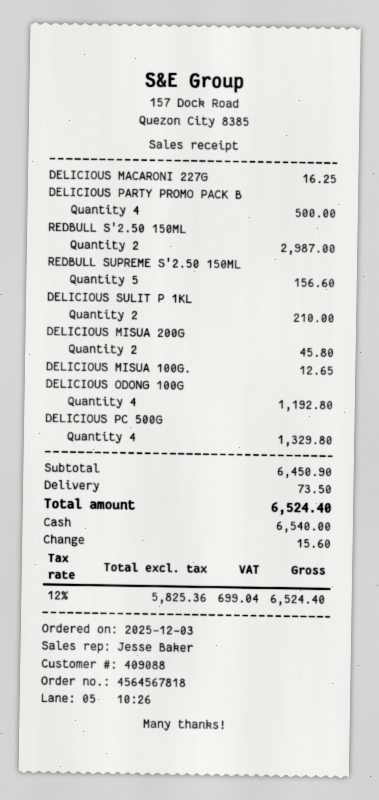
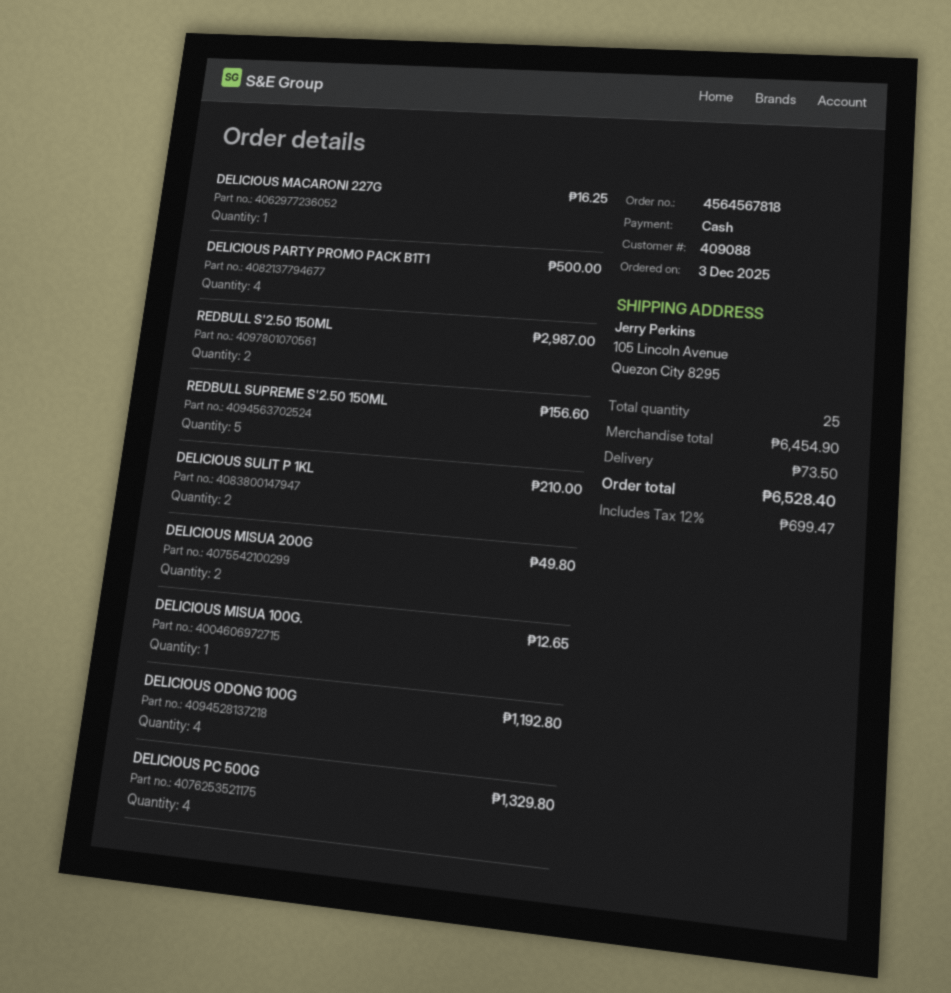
DELICIOUS MISUA 200G: 2 for 45.80 -> 2 for 49.80
subtotal: 6450.90 -> 6454.90
tax: 12% = 699.04 -> 12% = 699.47
total: 6524.40 -> 6528.40

